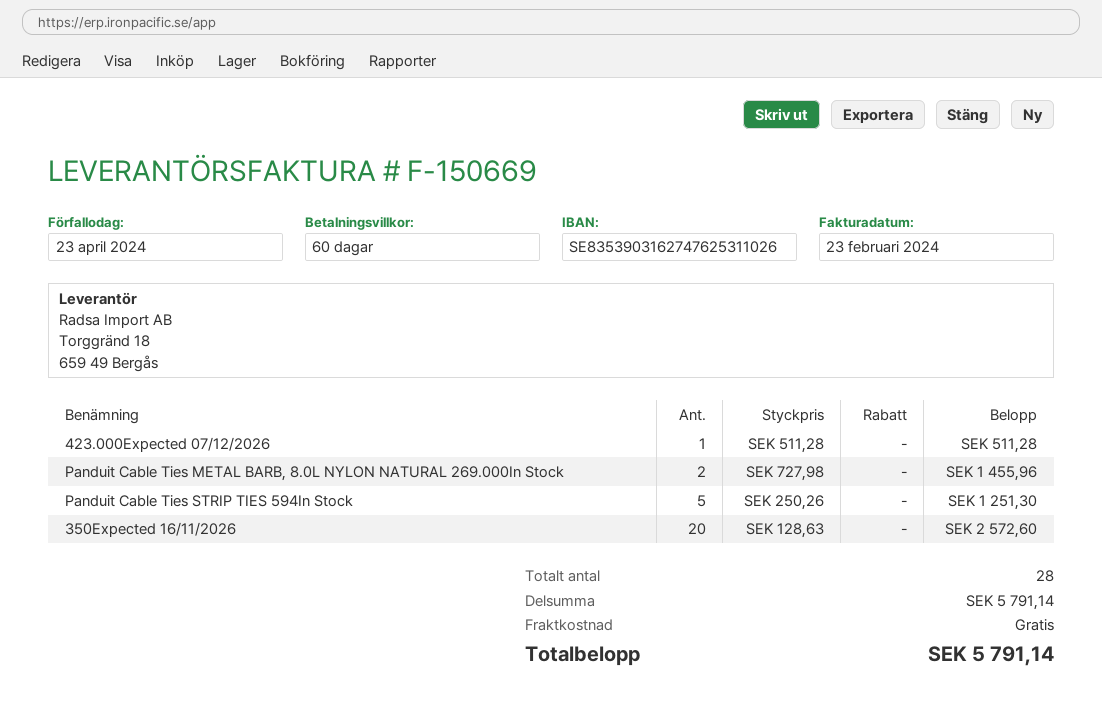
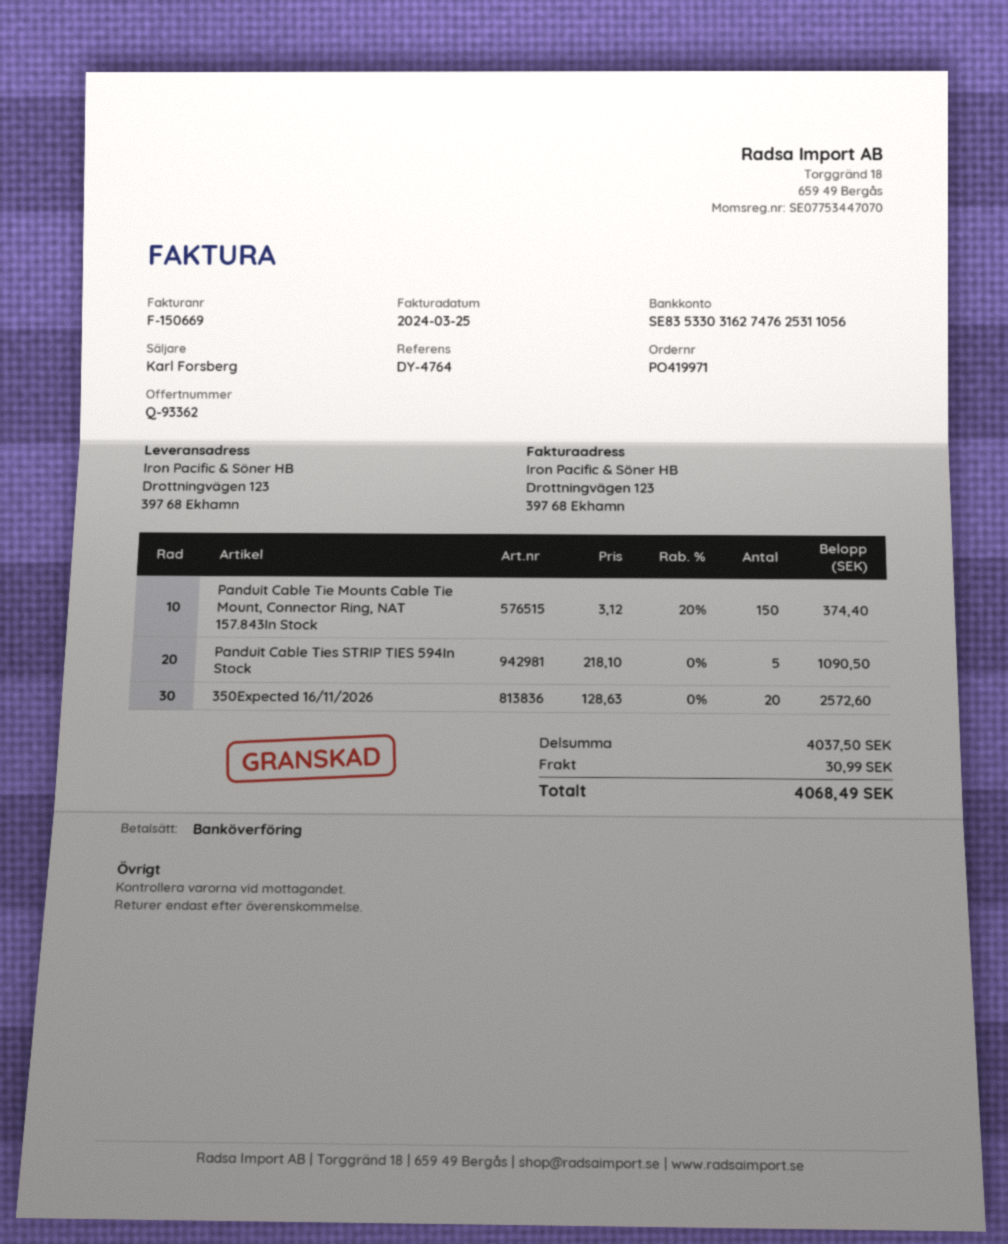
invoice date: 2024-02-23 -> 2024-03-25
bank account: SE8353903162747625311026 -> SE8353303162747625311056
423.000Expected 07/12/2026: 1 x 511.28 = 511.28 -> none
Panduit Cable Ties METAL BARB, 8.0L NYLON NATURAL 269.000In Stock: 2 x 727.98 = 1455.96 -> none
Panduit Cable Ties STRIP TIES 594In Stock: 5 x 250.26 = 1251.30 -> 5 x 218.10 = 1090.50
Panduit Cable Tie Mounts Cable Tie Mount, Connector Ring, NAT 157.843In Stock: none -> 150 x 3.12 - 20% = 374.40
subtotal: 5791.14 -> 4037.50
shipping: 0.00 -> 30.99
total: 5791.14 -> 4068.49

